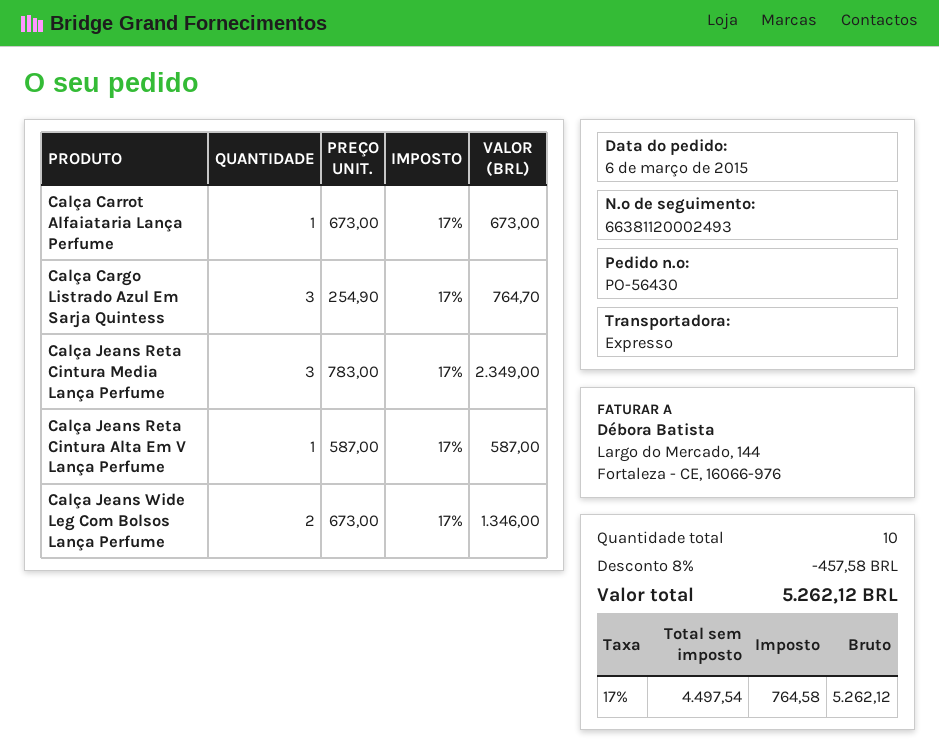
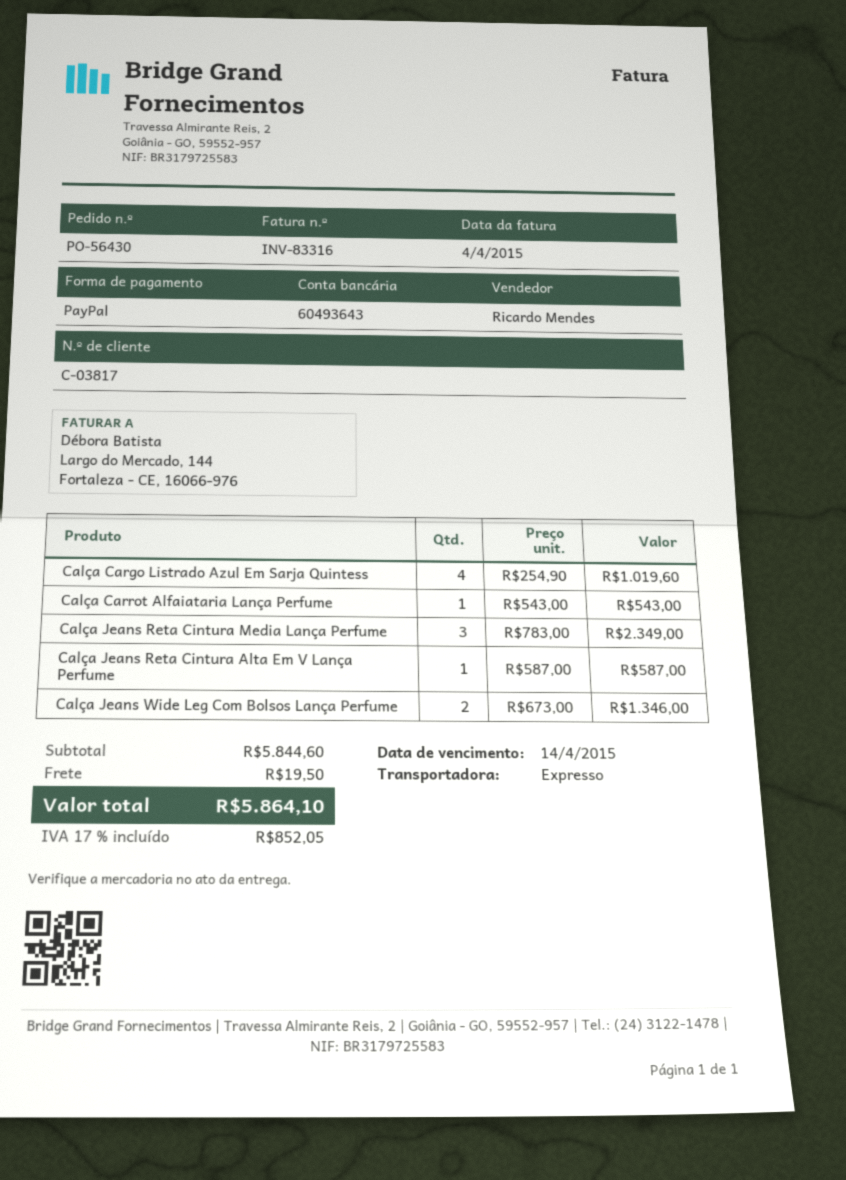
Calça Carrot Alfaiataria Lança Perfume: 1 x 673.00 = 673.00 -> 1 x 543.00 = 543.00
Calça Cargo Listrado Azul Em Sarja Quintess: 3 x 254.90 = 764.70 -> 4 x 254.90 = 1019.60
discount: 8% = 457.58 -> none
shipping: none -> 19.50
tax: 17% = 764.58 -> 17% = 852.05
total: 5262.12 -> 5864.10

